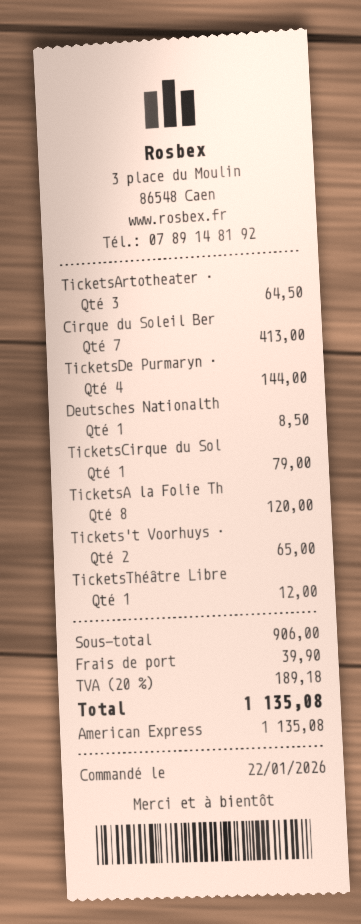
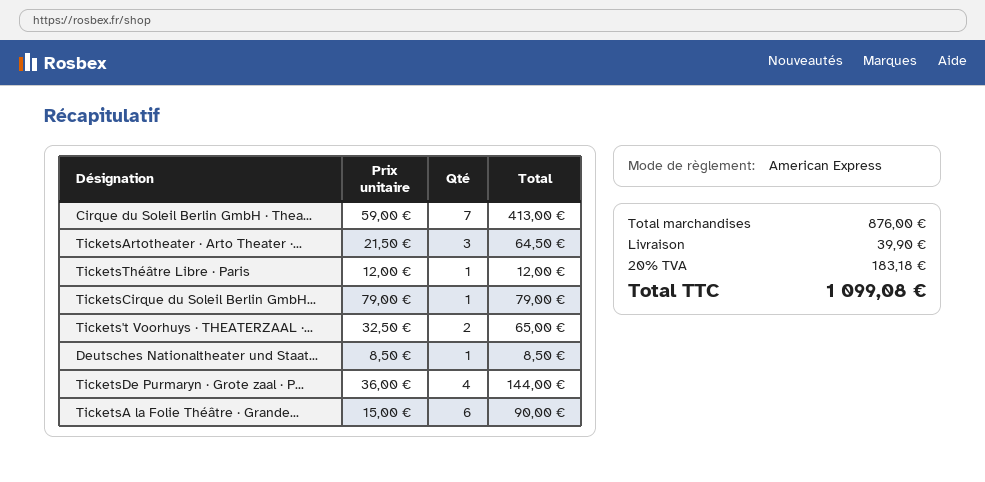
TicketsA la Folie Th: 8 for 120.00 -> 6 for 90.00
subtotal: 906.00 -> 876.00
tax: 20% = 189.18 -> 20% = 183.18
total: 1135.08 -> 1099.08

